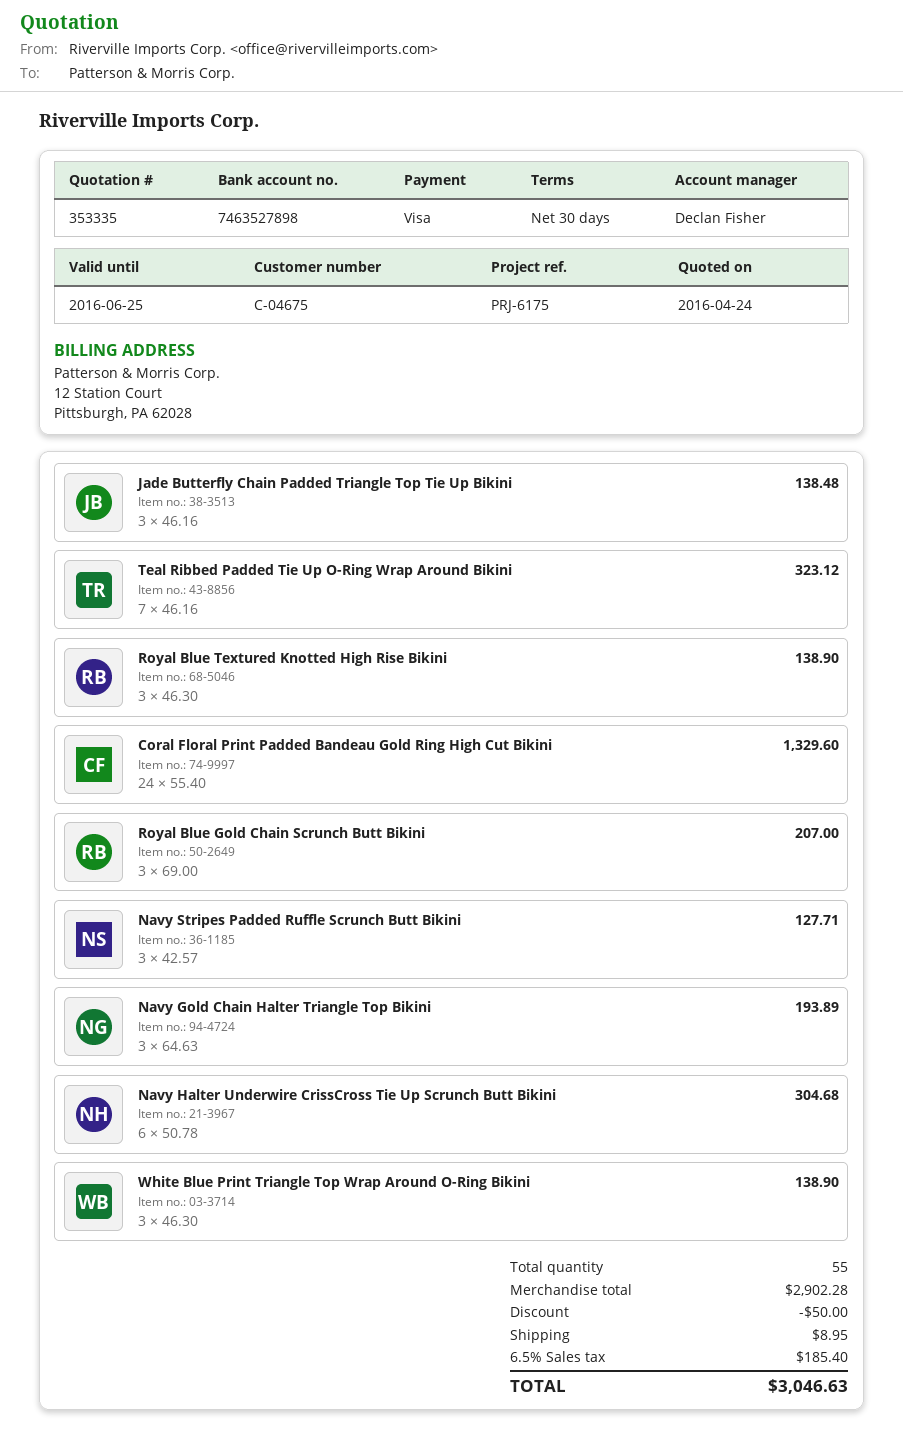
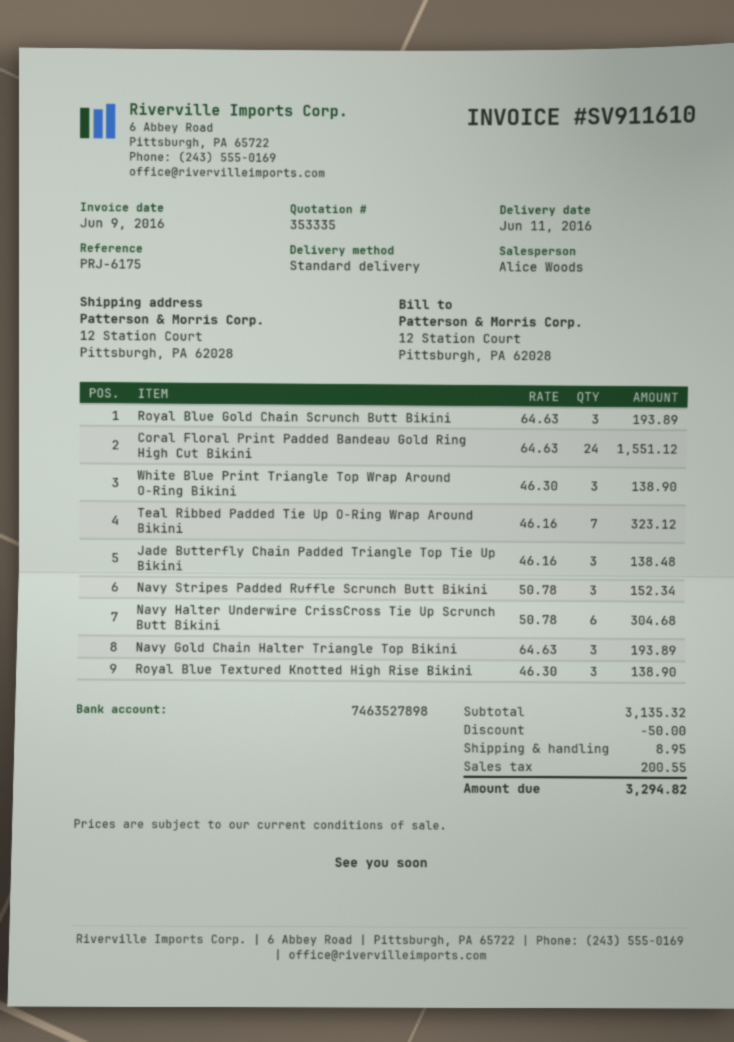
sales rep: Declan Fisher -> Alice Woods
Coral Floral Print Padded Bandeau Gold Ring High Cut Bikini: 24 x 55.40 = 1329.60 -> 24 x 64.63 = 1551.12
Royal Blue Gold Chain Scrunch Butt Bikini: 3 x 69.00 = 207.00 -> 3 x 64.63 = 193.89
Navy Stripes Padded Ruffle Scrunch Butt Bikini: 3 x 42.57 = 127.71 -> 3 x 50.78 = 152.34
subtotal: 2902.28 -> 3135.32
tax: 185.40 -> 200.55
total: 3046.63 -> 3294.82

